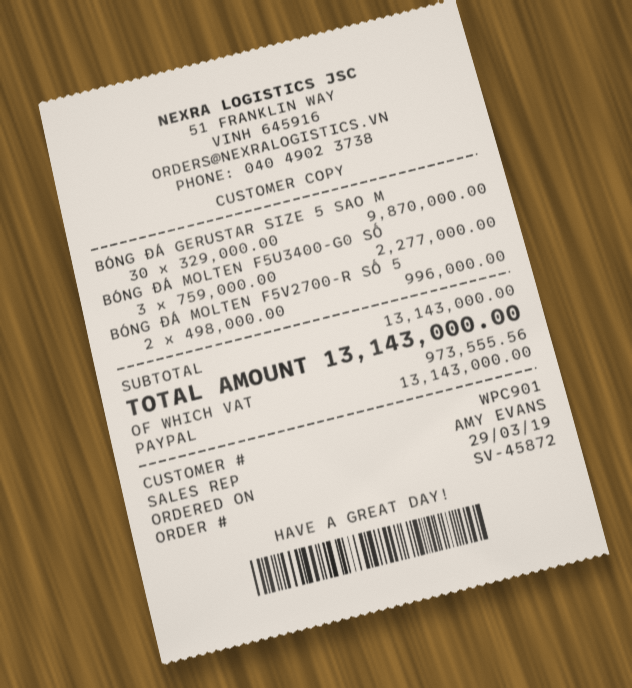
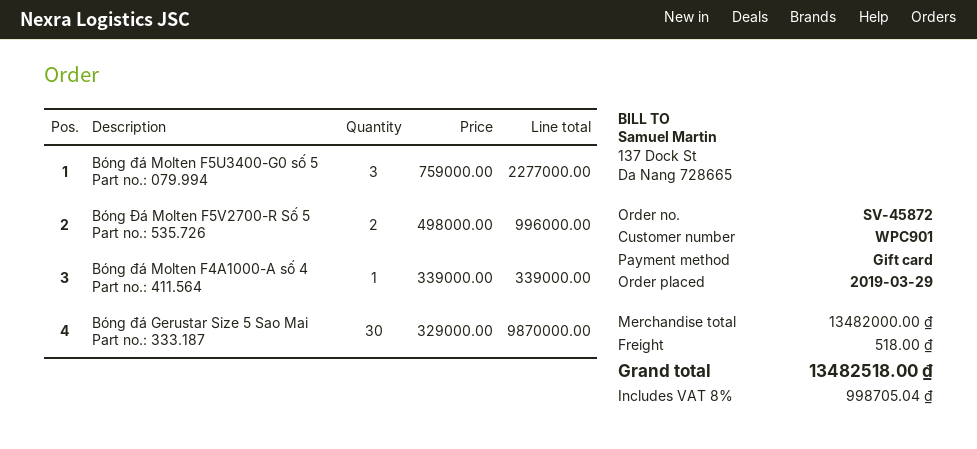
payment method: PayPal -> gift card
Bóng đá Molten F4A1000-A số 4: none -> 1 x 339000.00 = 339000.00
subtotal: 13143000.00 -> 13482000.00
shipping: none -> 518.00
tax: 973555.56 -> 998705.04
total: 13143000.00 -> 13482518.00

